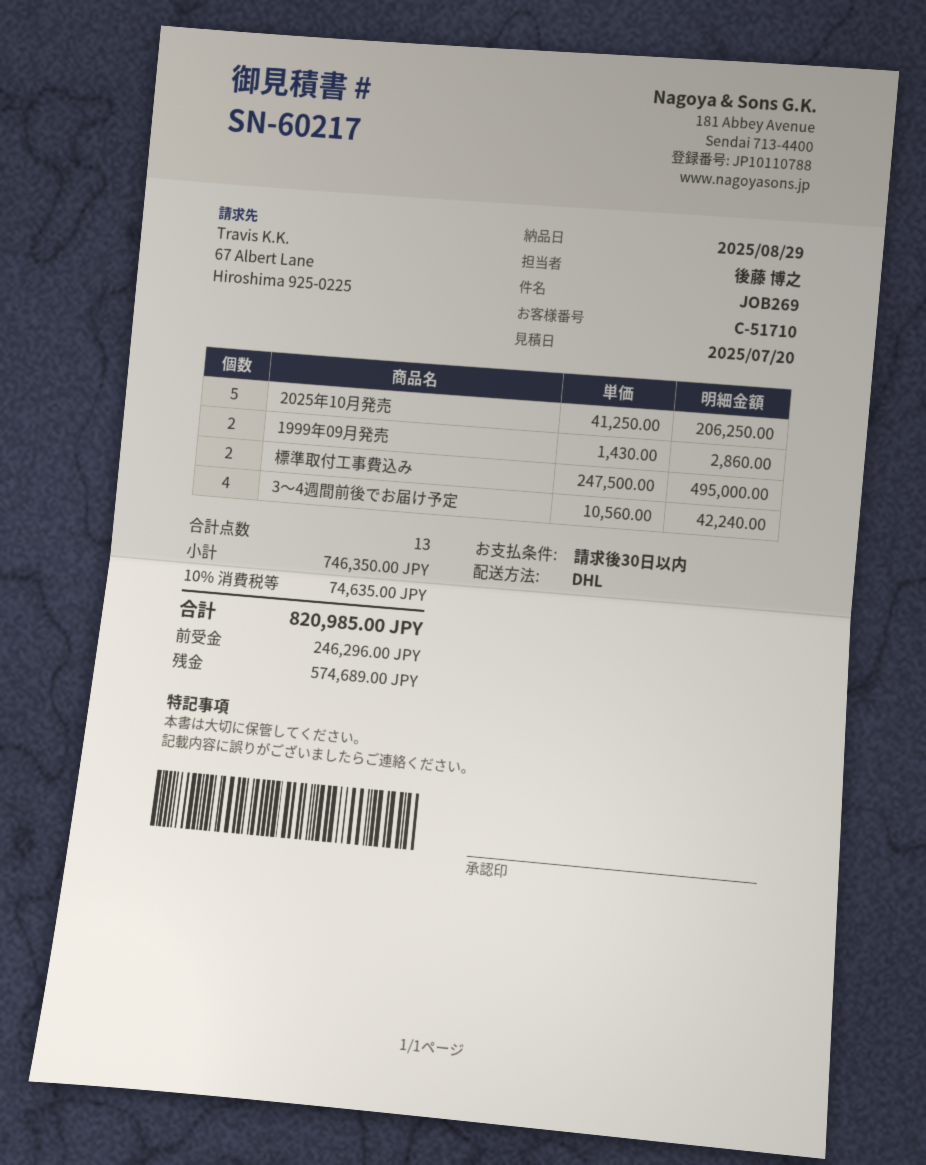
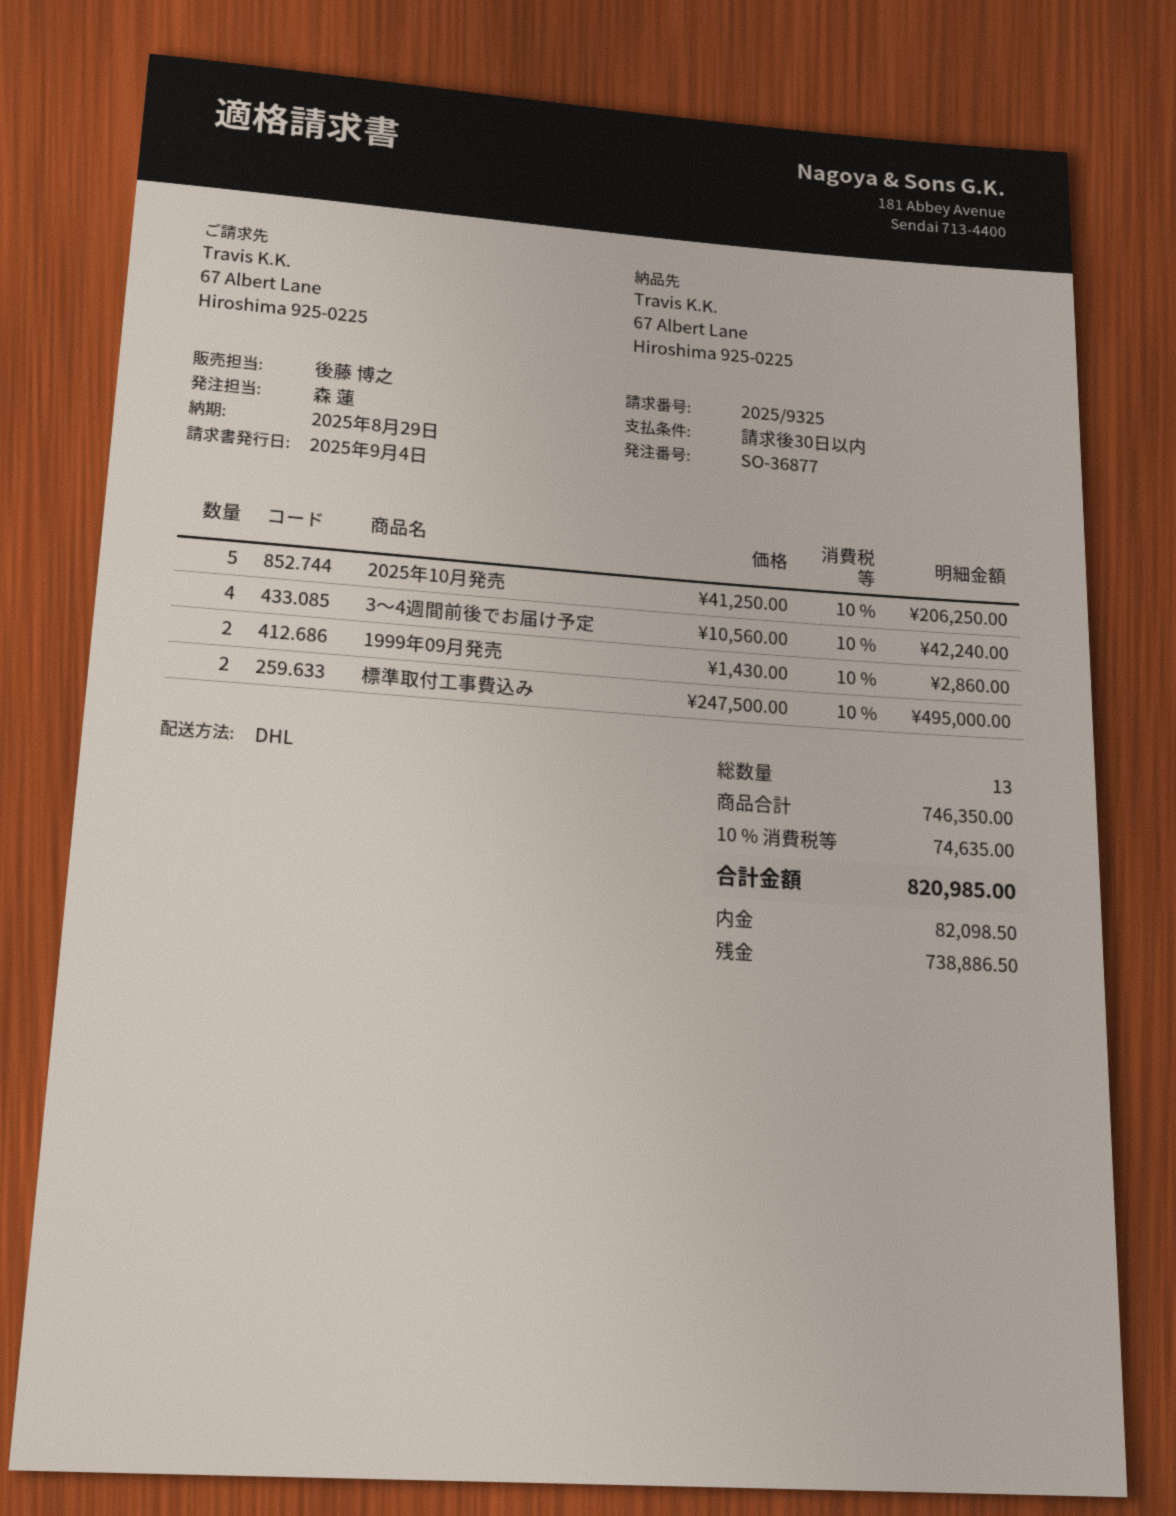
deposit: 246296.00 -> 82098.50
balance: 574689.00 -> 738886.50

